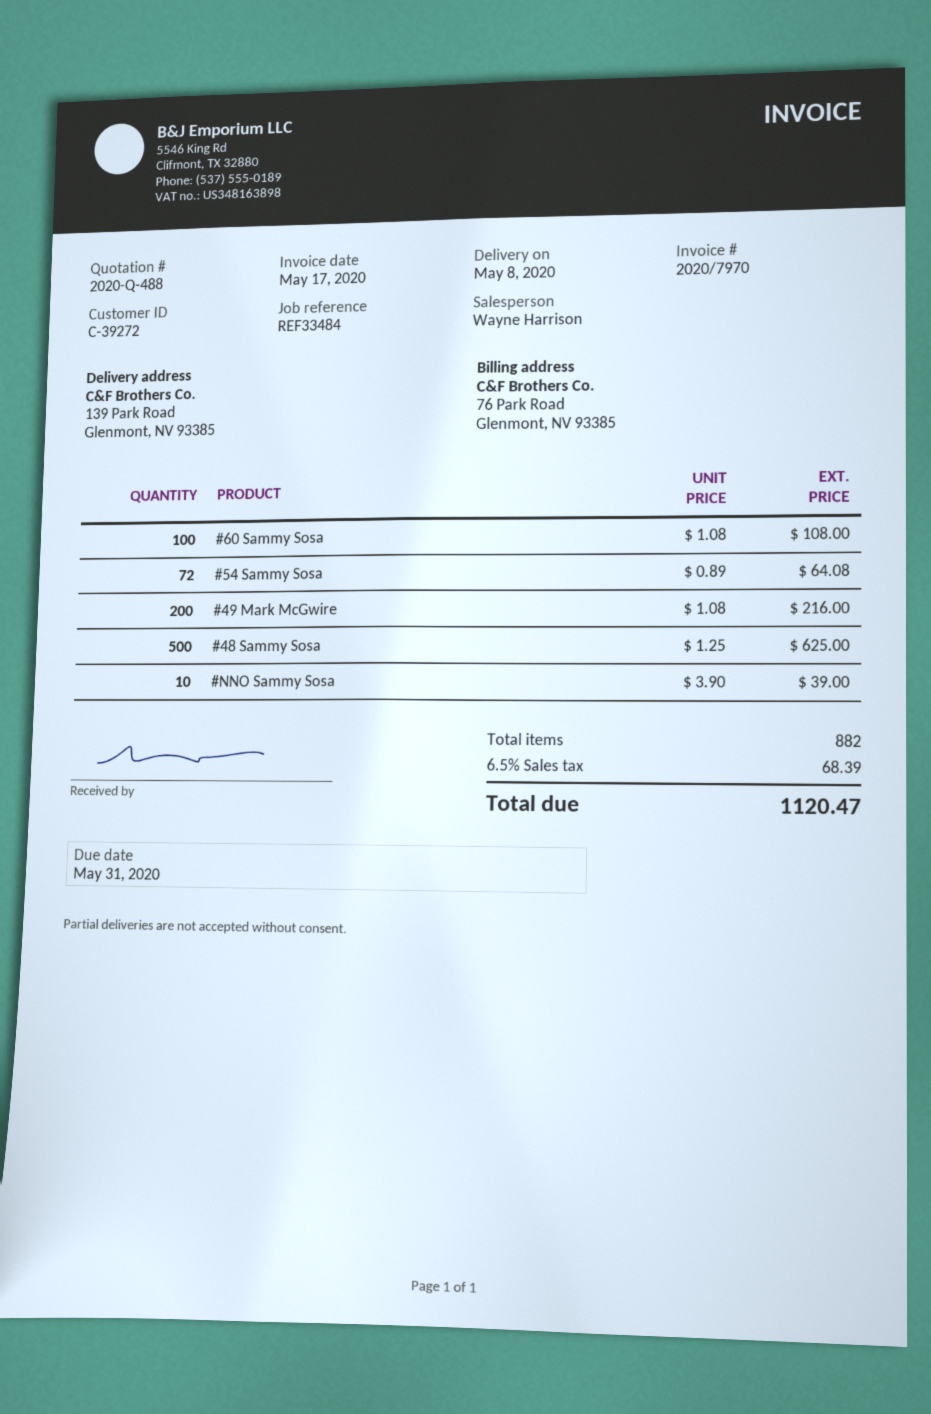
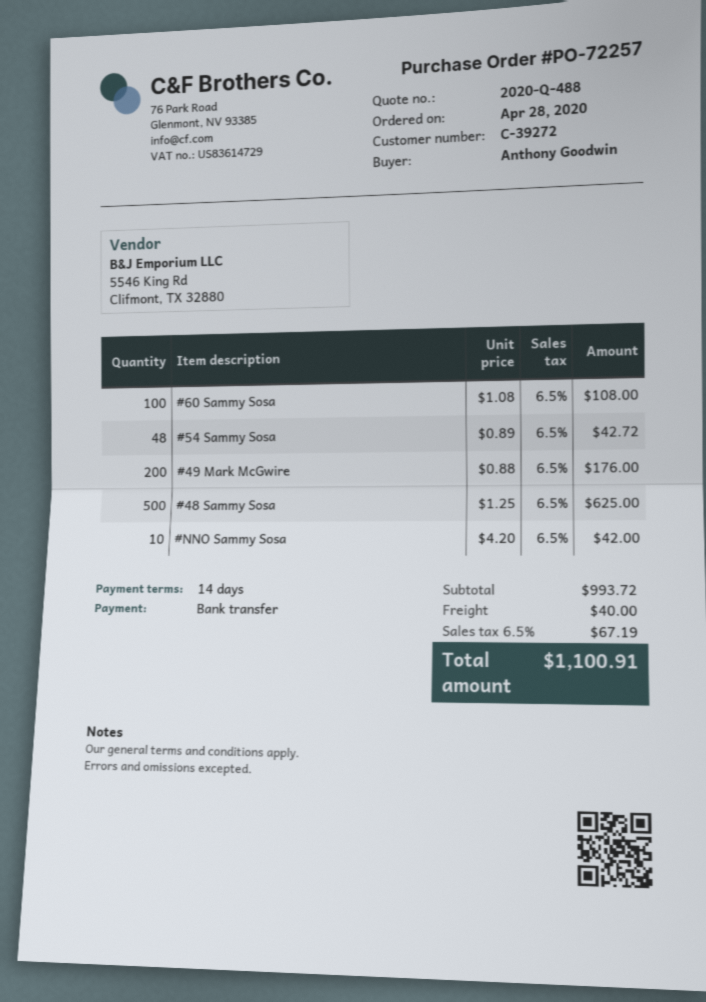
#54 Sammy Sosa: 72 x 0.89 = 64.08 -> 48 x 0.89 = 42.72
#49 Mark McGwire: 200 x 1.08 = 216.00 -> 200 x 0.88 = 176.00
#NNO Sammy Sosa: 10 x 3.90 = 39.00 -> 10 x 4.20 = 42.00
shipping: none -> 40.00
tax: 6.5% = 68.39 -> 6.5% = 67.19
total: 1120.47 -> 1100.91

